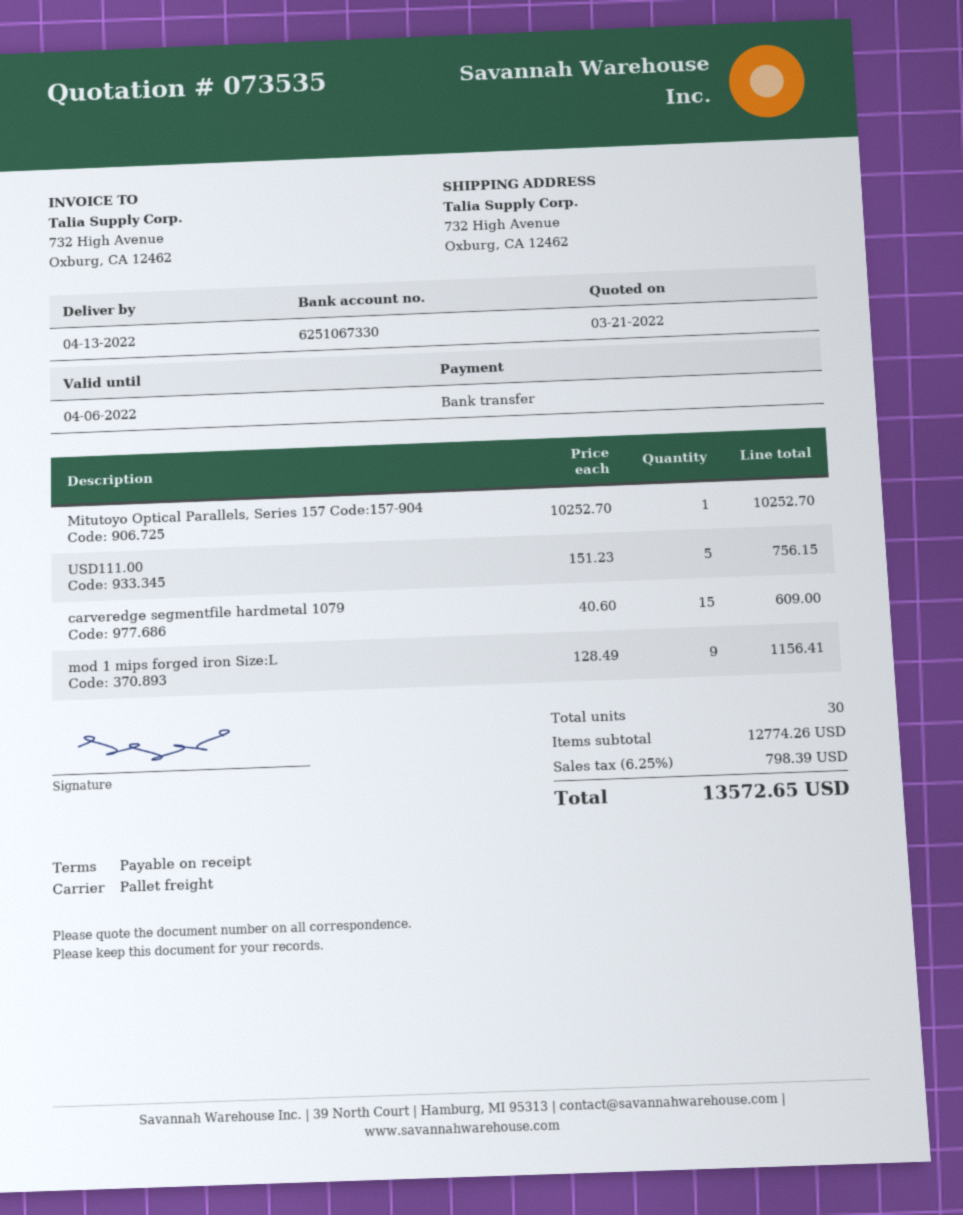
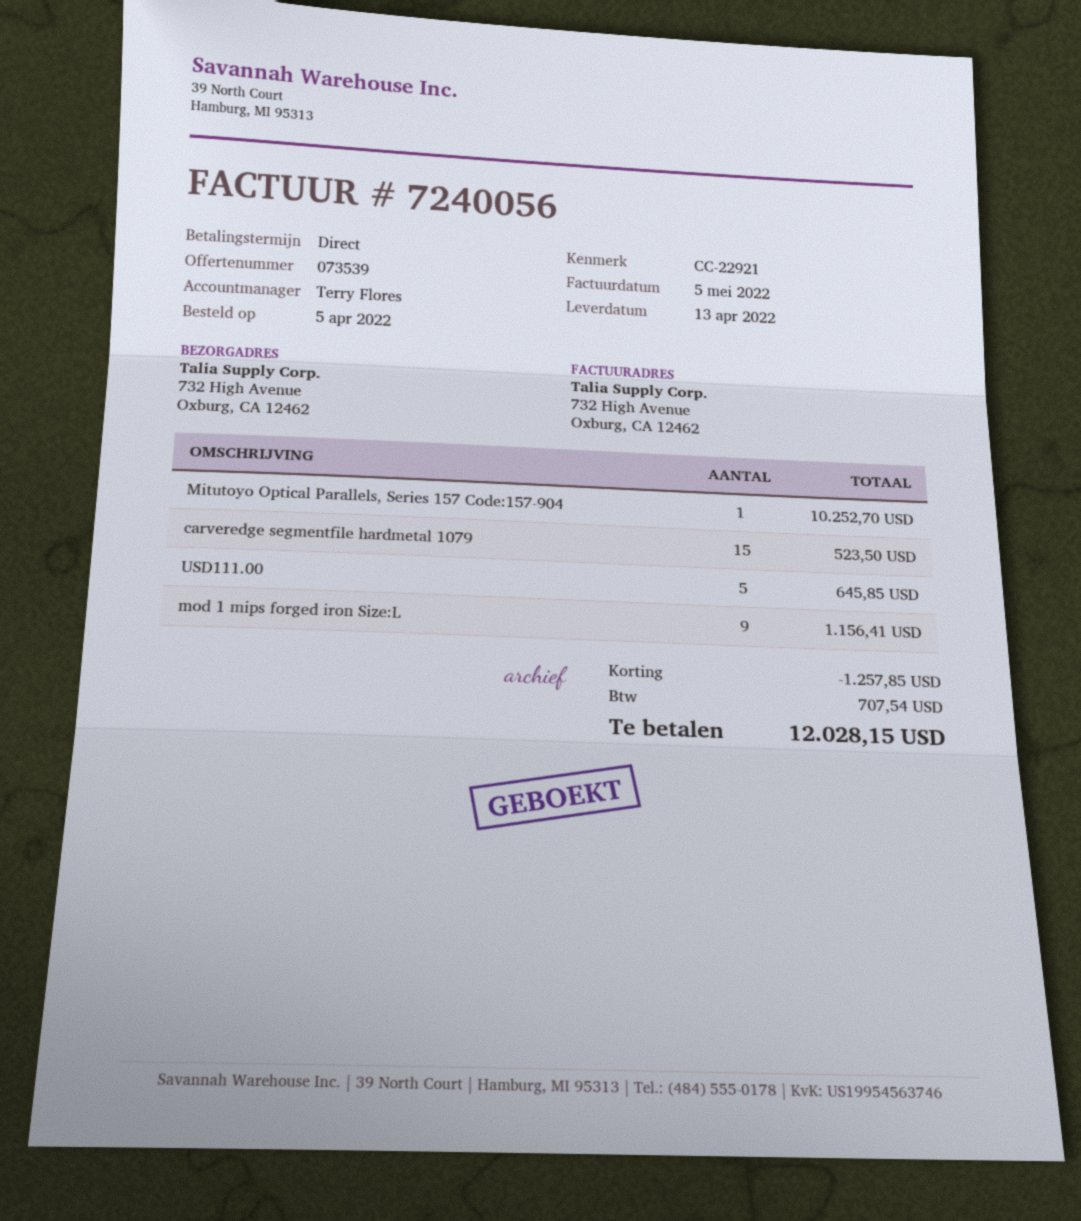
quote number: 073535 -> 073539
USD111.00: 5 for 756.15 -> 5 for 645.85
carveredge segmentfile hardmetal 1079: 15 for 609.00 -> 15 for 523.50
discount: none -> 1257.85
tax: 798.39 -> 707.54
total: 13572.65 -> 12028.15

